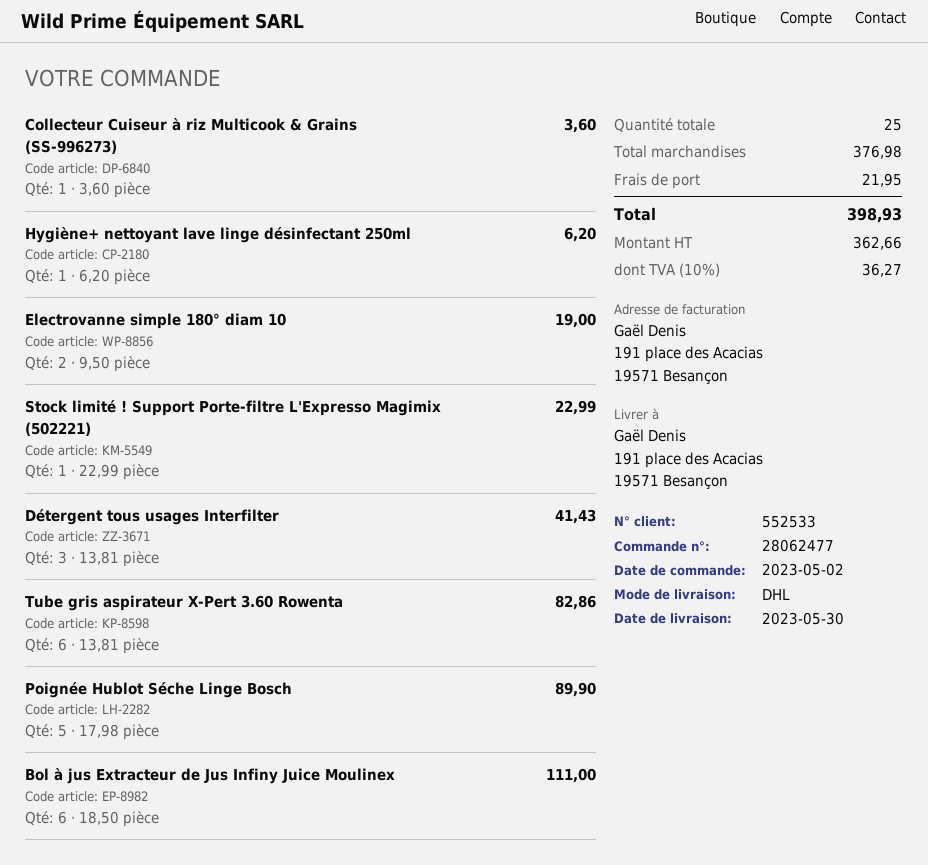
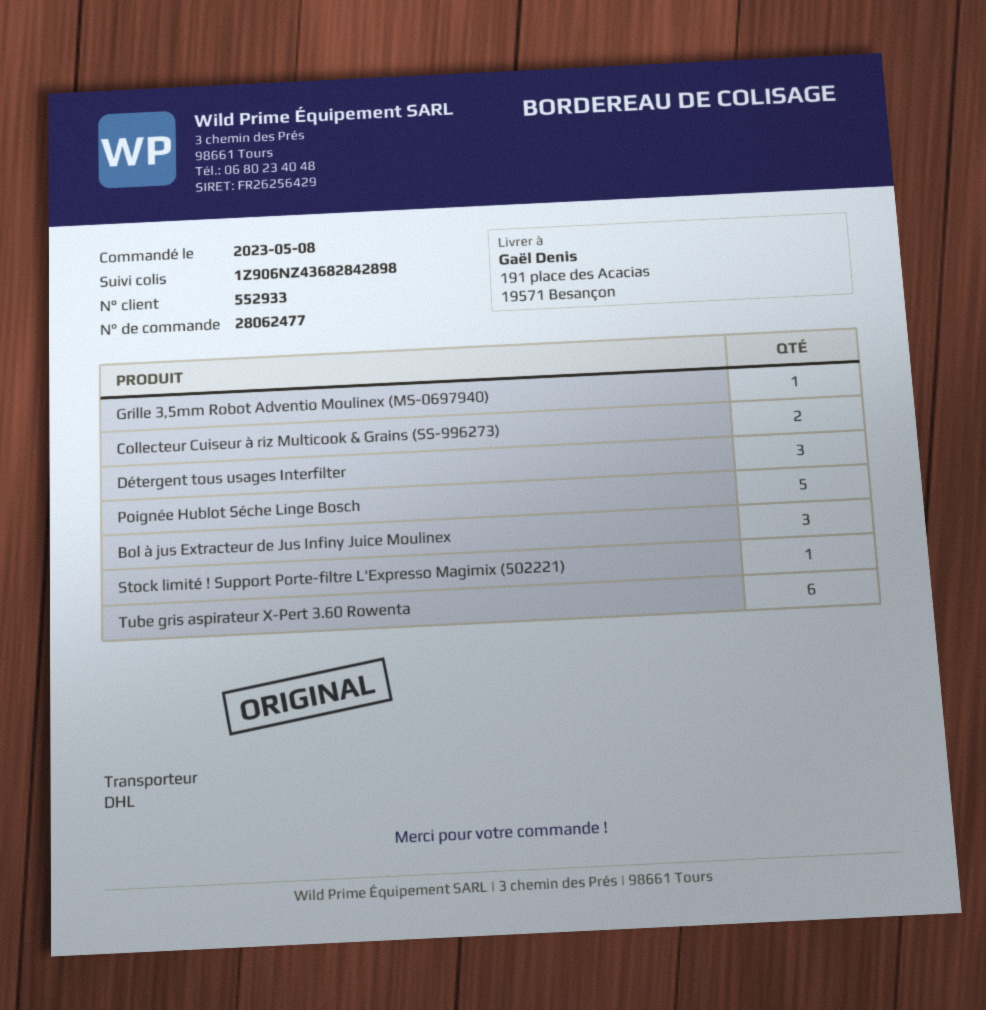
order date: 2023-05-02 -> 2023-05-08
customer number: 552533 -> 552933
Collecteur Cuiseur à riz Multicook & Grains (SS-996273): 1 -> 2
Hygiène+ nettoyant lave linge désinfectant 250ml: 1 -> none
Electrovanne simple 180° diam 10: 2 -> none
Bol à jus Extracteur de Jus Infiny Juice Moulinex: 6 -> 3
Grille 3,5mm Robot Adventio Moulinex (MS-0697940): none -> 1

